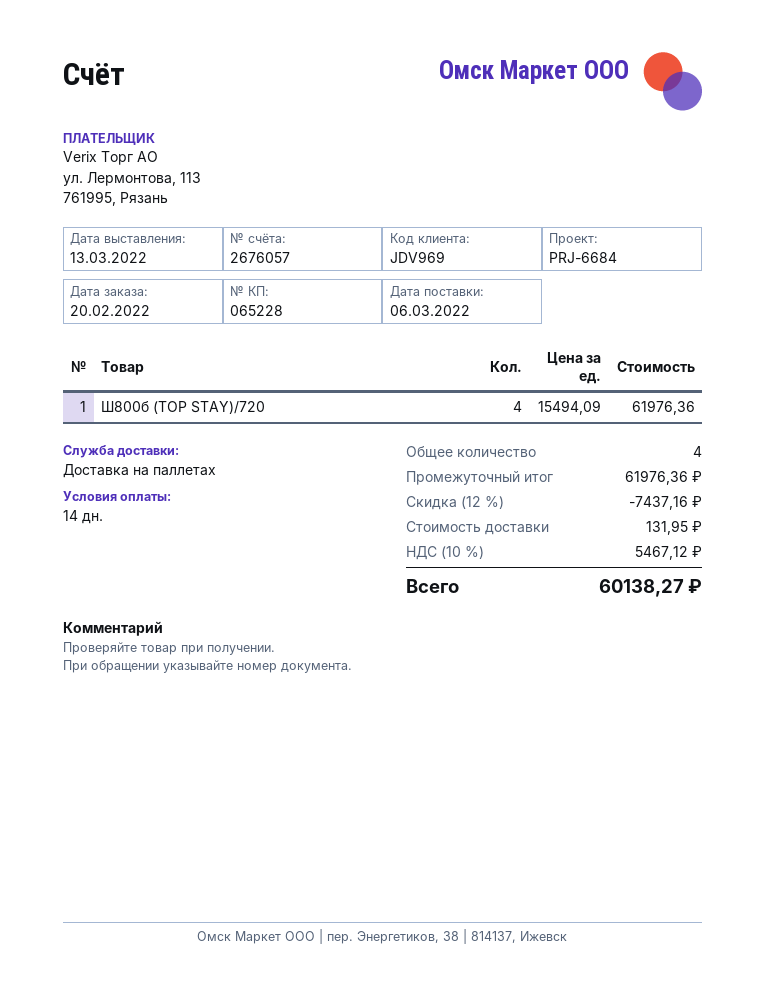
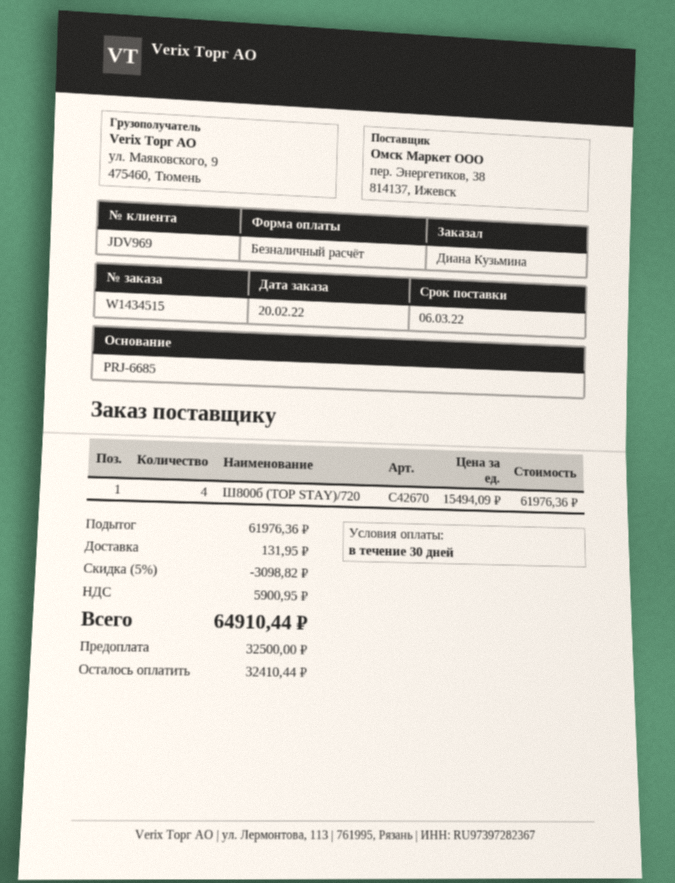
payment terms: 14 days -> 30 days
reference: PRJ-6684 -> PRJ-6685
discount: 12% = 7437.16 -> 5% = 3098.82
tax: 5467.12 -> 5900.95
total: 60138.27 -> 64910.44

